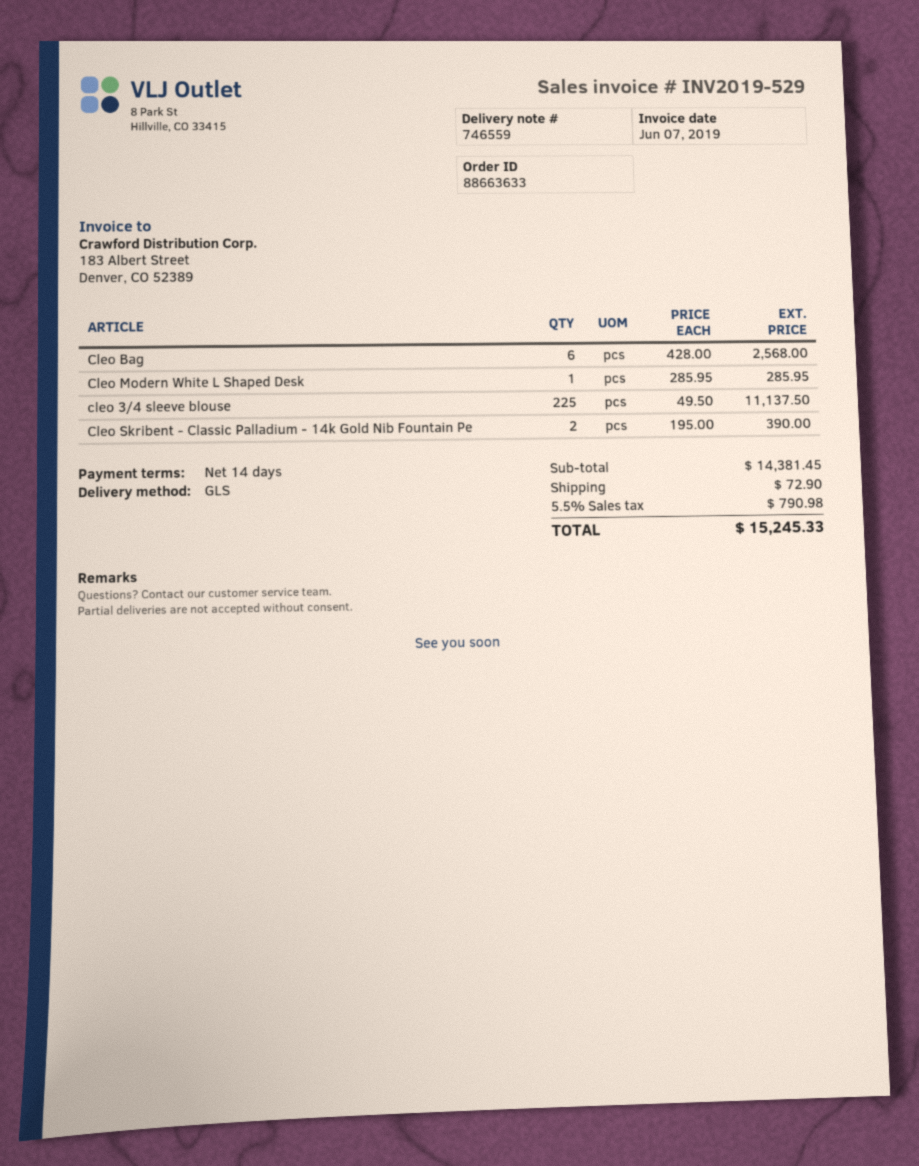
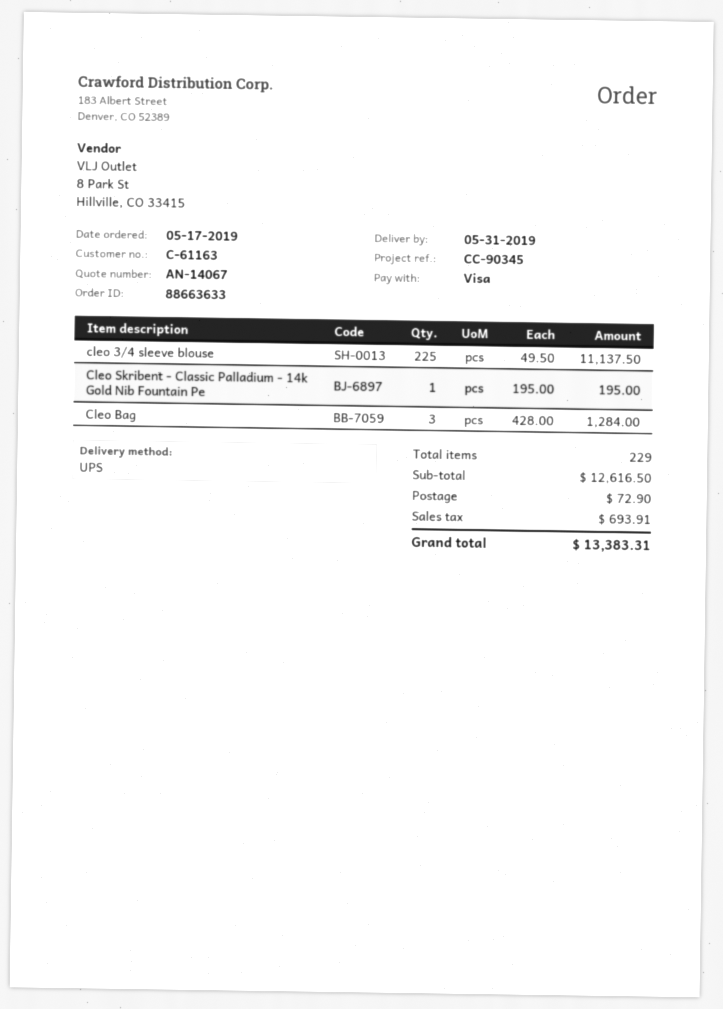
shipping method: GLS -> UPS
Cleo Bag: 6 x 428.00 = 2568.00 -> 3 x 428.00 = 1284.00
Cleo Modern White L Shaped Desk: 1 x 285.95 = 285.95 -> none
Cleo Skribent - Classic Palladium - 14k Gold Nib Fountain Pe: 2 x 195.00 = 390.00 -> 1 x 195.00 = 195.00
subtotal: 14381.45 -> 12616.50
tax: 790.98 -> 693.91
total: 15245.33 -> 13383.31

